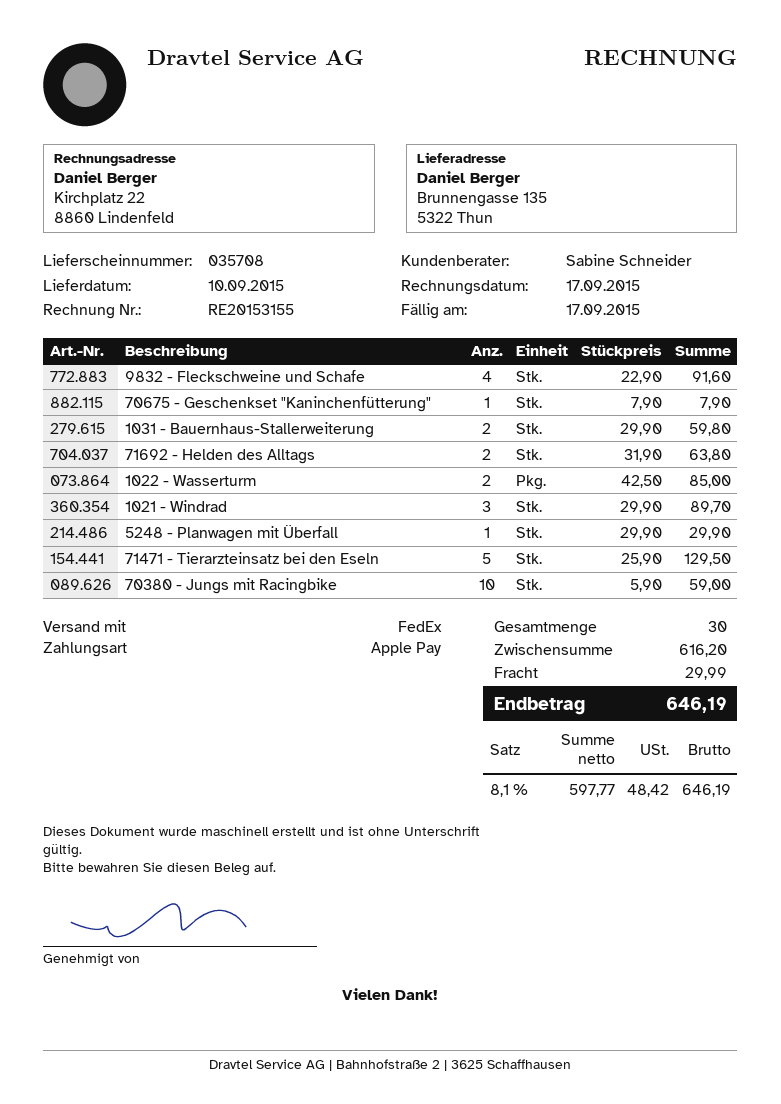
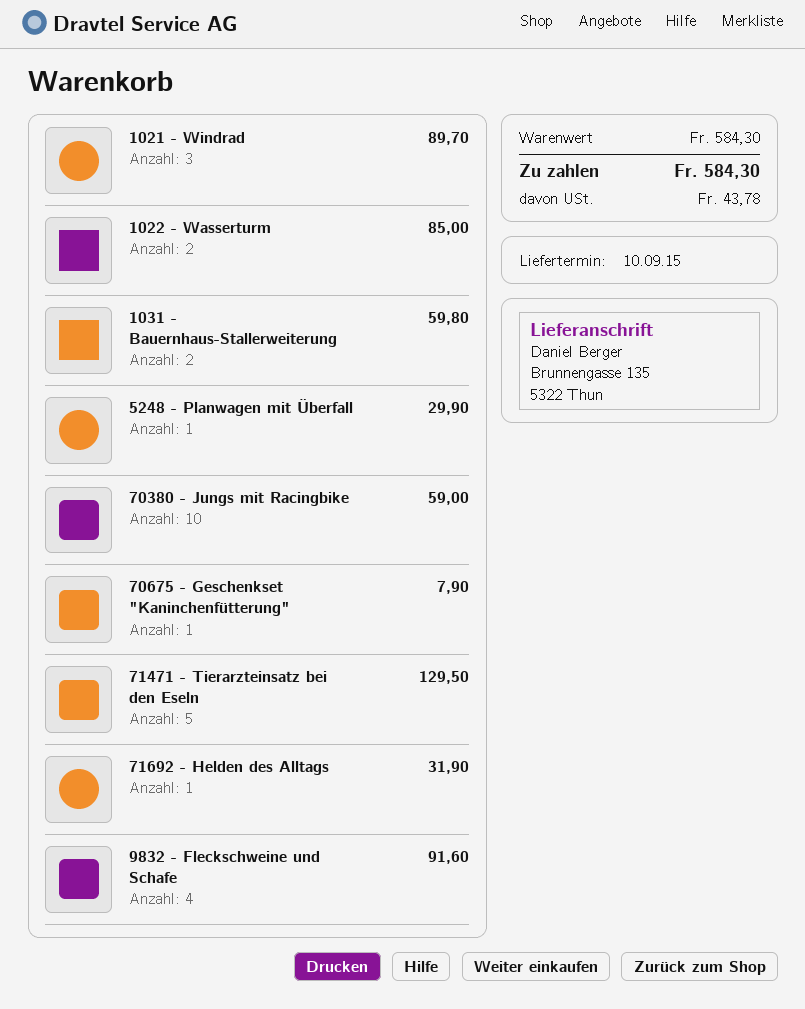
71692 - Helden des Alltags: 2 for 63.80 -> 1 for 31.90
subtotal: 616.20 -> 584.30
shipping: 29.99 -> none
tax: 48.42 -> 43.78
total: 646.19 -> 584.30

